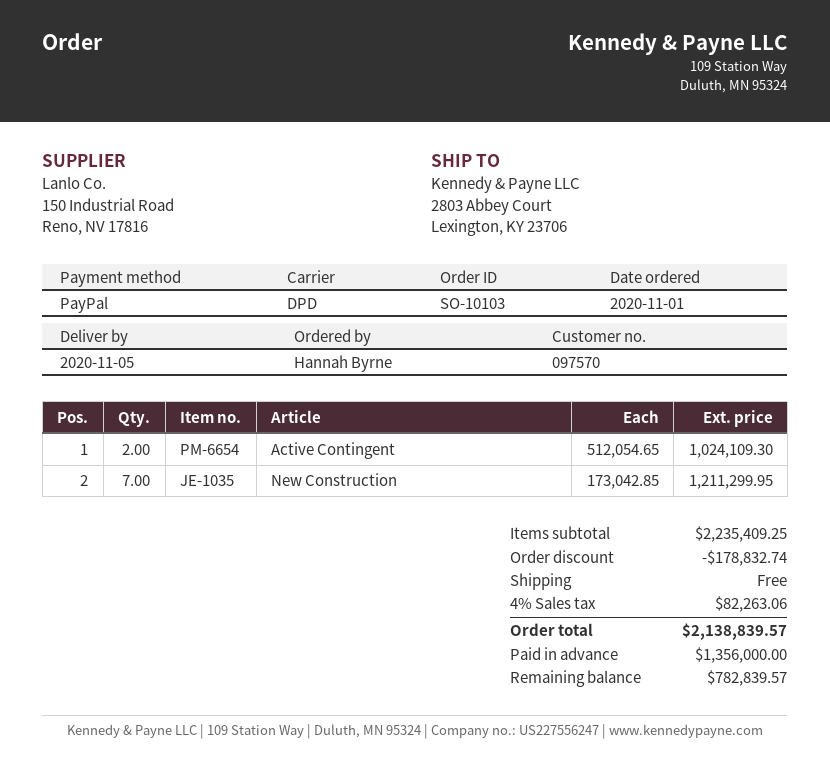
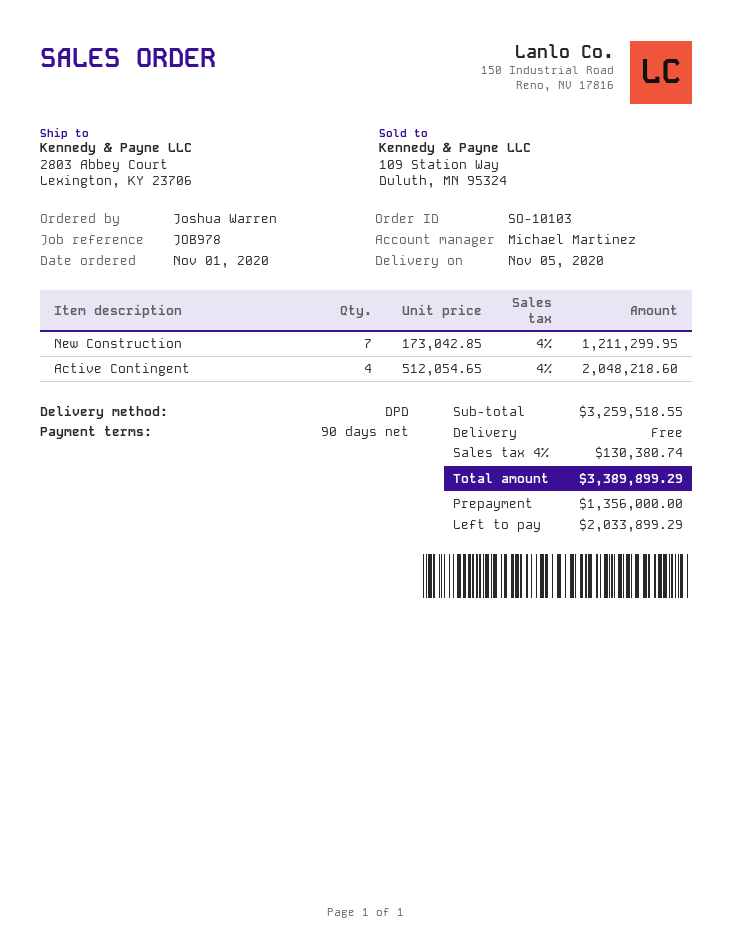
ordered by: Hannah Byrne -> Joshua Warren
Active Contingent: 2 x 512054.65 = 1024109.30 -> 4 x 512054.65 = 2048218.60
subtotal: 2235409.25 -> 3259518.55
discount: 178832.74 -> none
tax: 4% = 82263.06 -> 4% = 130380.74
total: 2138839.57 -> 3389899.29
balance: 782839.57 -> 2033899.29

